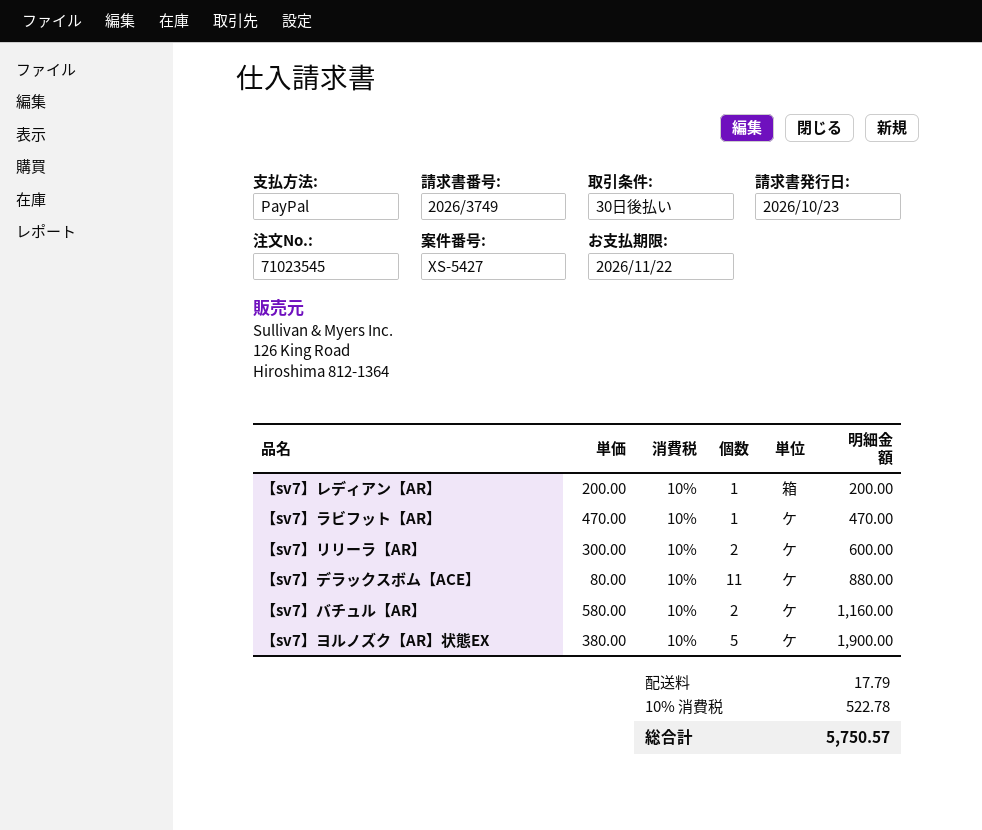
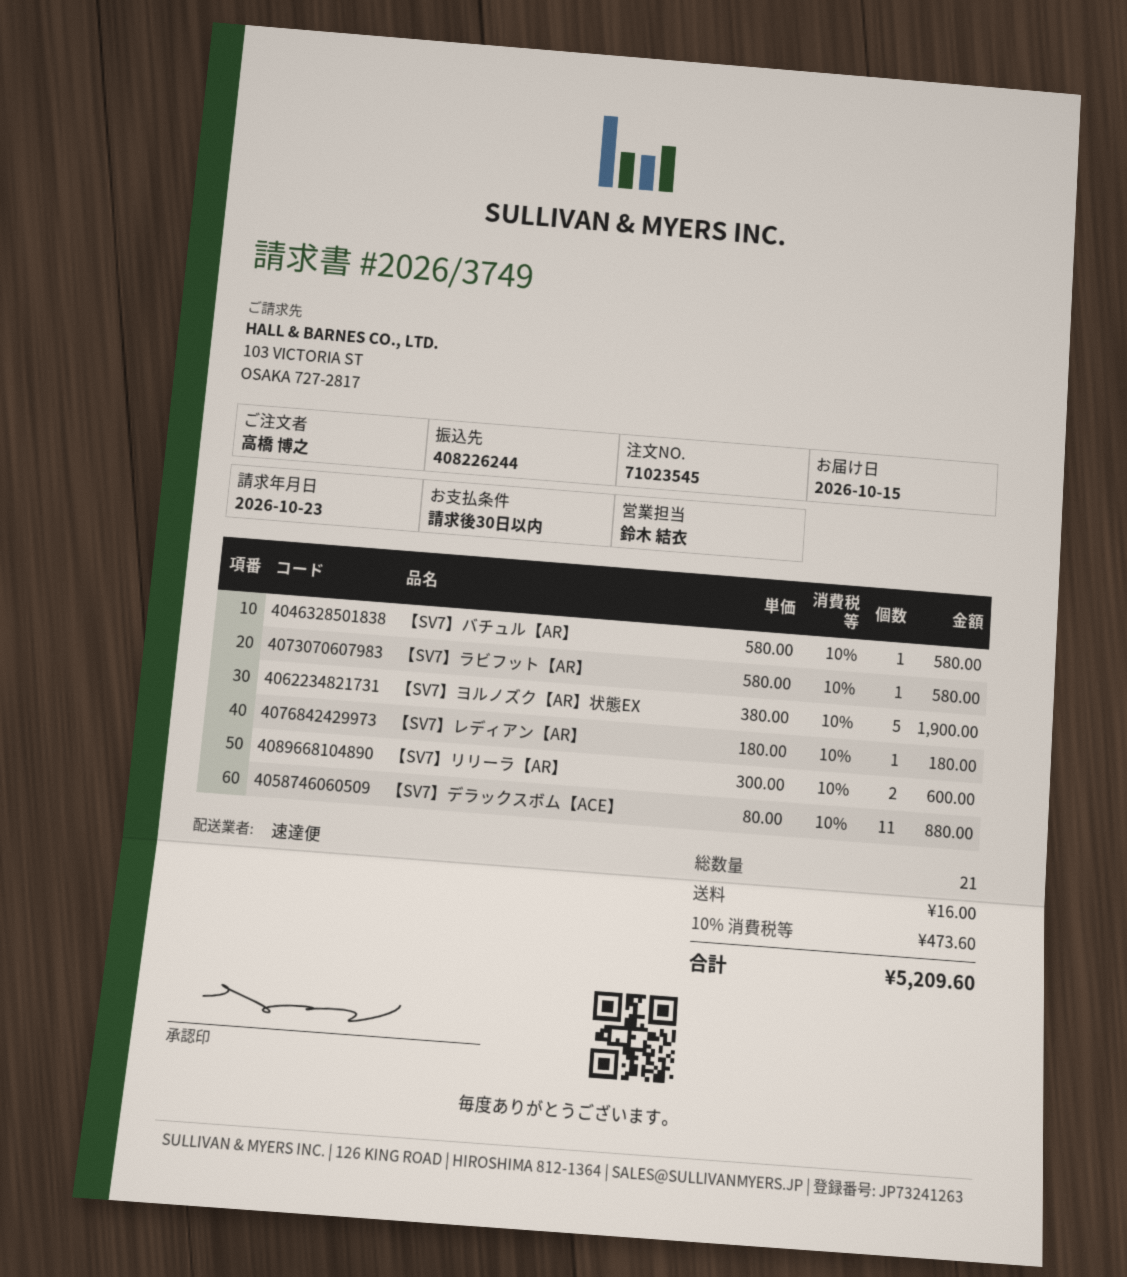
【sv7】レディアン【AR】: 1 x 200.00 = 200.00 -> 1 x 180.00 = 180.00
【sv7】ラビフット【AR】: 1 x 470.00 = 470.00 -> 1 x 580.00 = 580.00
【sv7】バチュル【AR】: 2 x 580.00 = 1160.00 -> 1 x 580.00 = 580.00
shipping: 17.79 -> 16.00
tax: 10% = 522.78 -> 10% = 473.60
total: 5750.57 -> 5209.60

